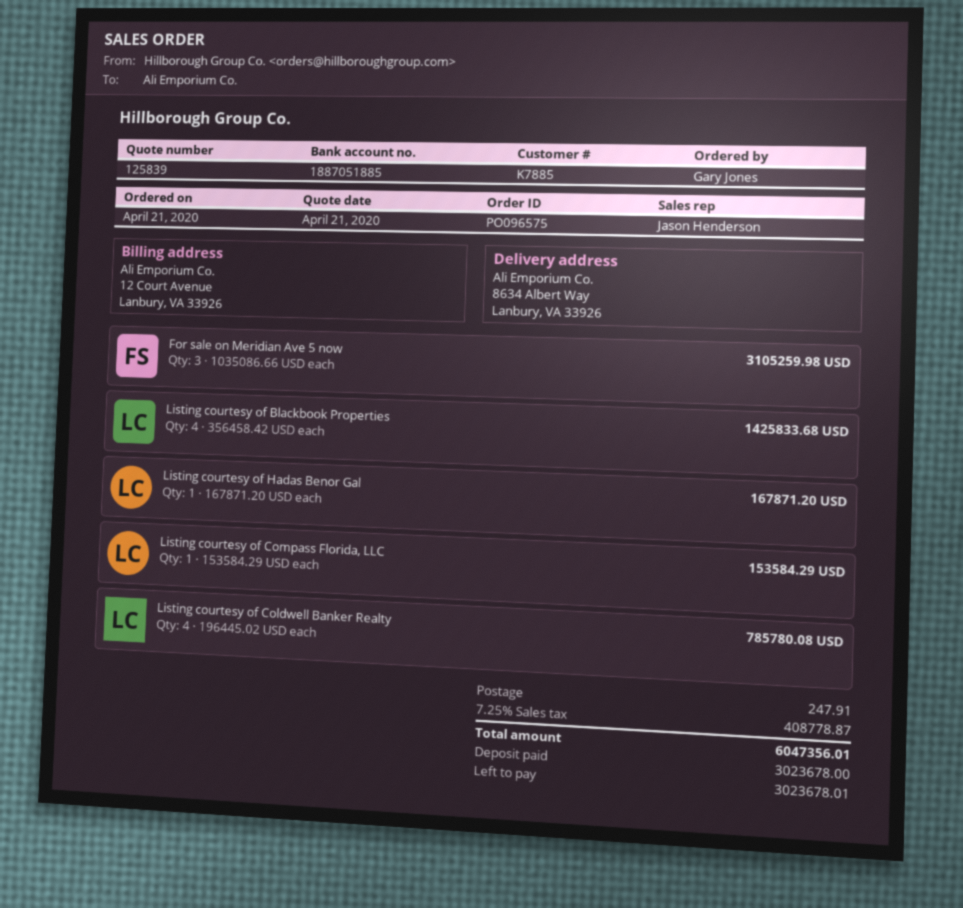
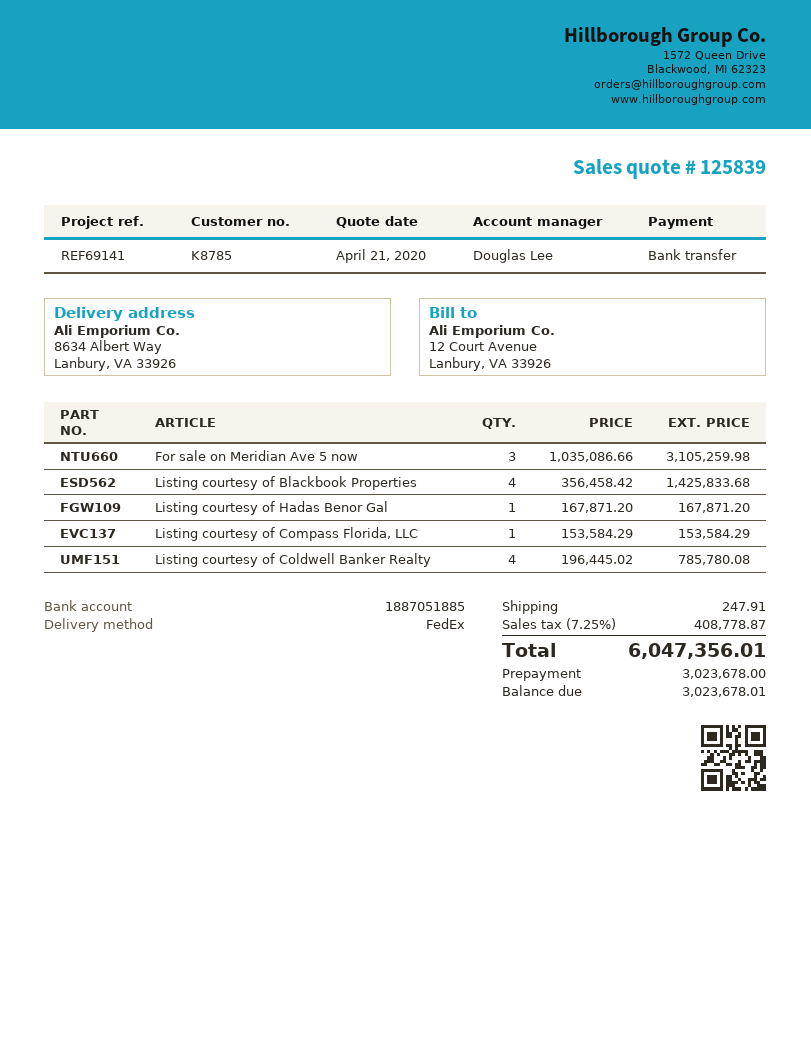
customer number: K7885 -> K8785
sales rep: Jason Henderson -> Douglas Lee

